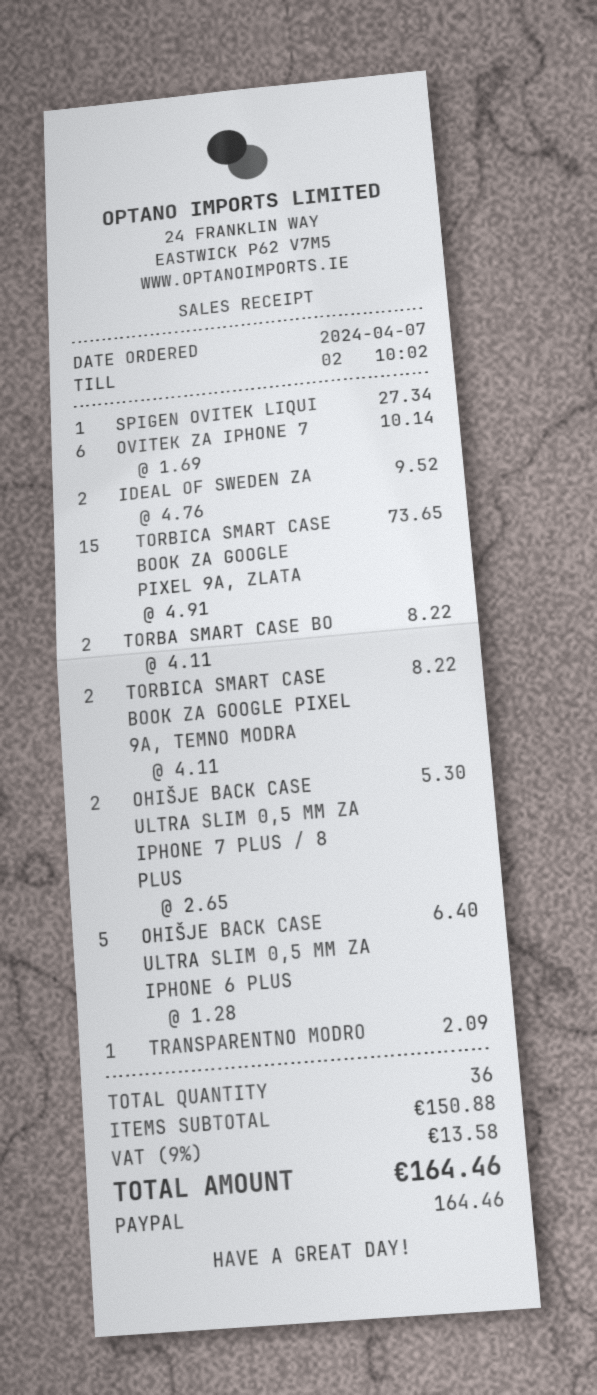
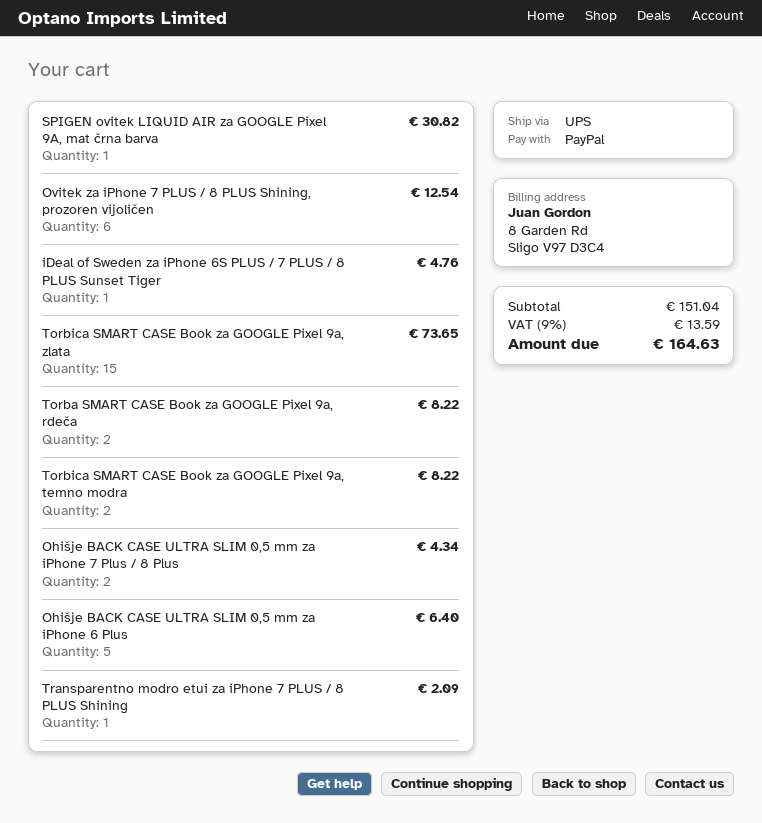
SPIGEN OVITEK LIQUI: 1 for 27.34 -> 1 for 30.82
OVITEK ZA IPHONE 7: 6 for 10.14 -> 6 for 12.54
IDEAL OF SWEDEN ZA: 2 for 9.52 -> 1 for 4.76
OHIŠJE BACK CASE ULTRA SLIM 0,5 MM ZA IPHONE 7 PLUS / 8 PLUS: 2 for 5.30 -> 2 for 4.34
subtotal: 150.88 -> 151.04
tax: 9% = 13.58 -> 9% = 13.59
total: 164.46 -> 164.63

